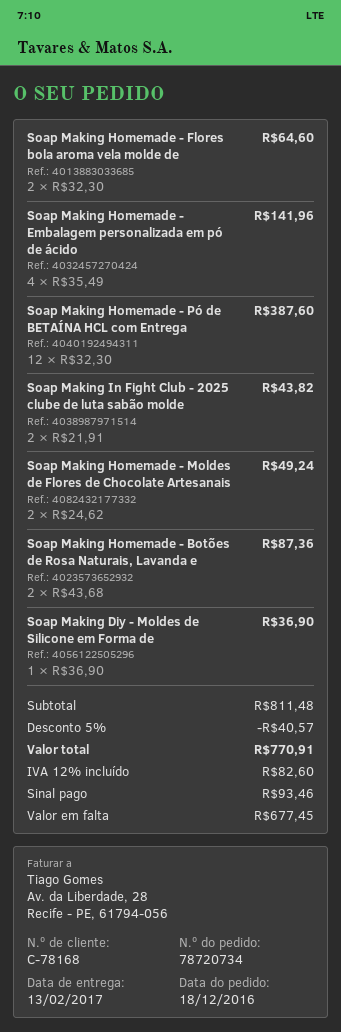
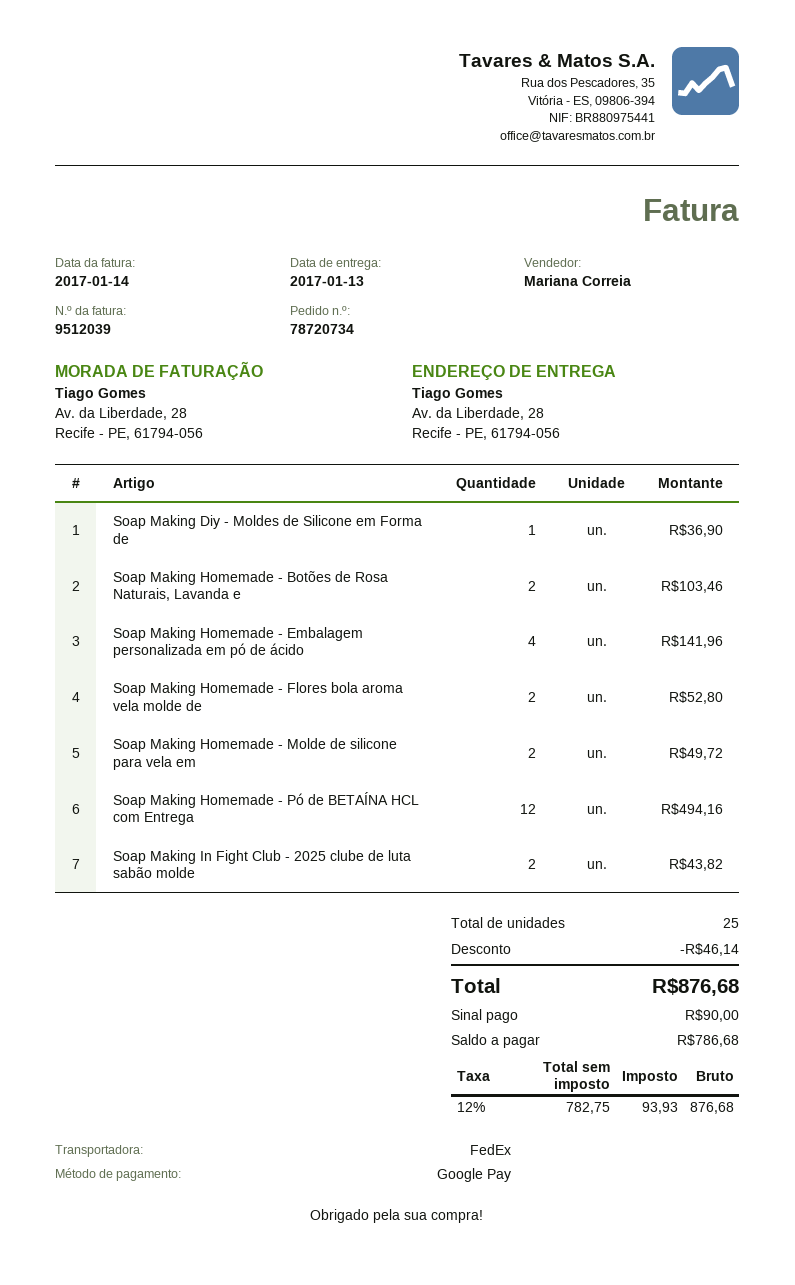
delivery date: 2017-02-13 -> 2017-01-13
Soap Making Homemade - Flores bola aroma vela molde de: 2 for 64.60 -> 2 for 52.80
Soap Making Homemade - Pó de BETAÍNA HCL com Entrega: 12 for 387.60 -> 12 for 494.16
Soap Making Homemade - Moldes de Flores de Chocolate Artesanais: 2 for 49.24 -> none
Soap Making Homemade - Botões de Rosa Naturais, Lavanda e: 2 for 87.36 -> 2 for 103.46
Soap Making Homemade - Molde de silicone para vela em: none -> 2 for 49.72
discount: 40.57 -> 46.14
tax: 12% = 82.60 -> 12% = 93.93
total: 770.91 -> 876.68
deposit: 93.46 -> 90.00
balance: 677.45 -> 786.68

